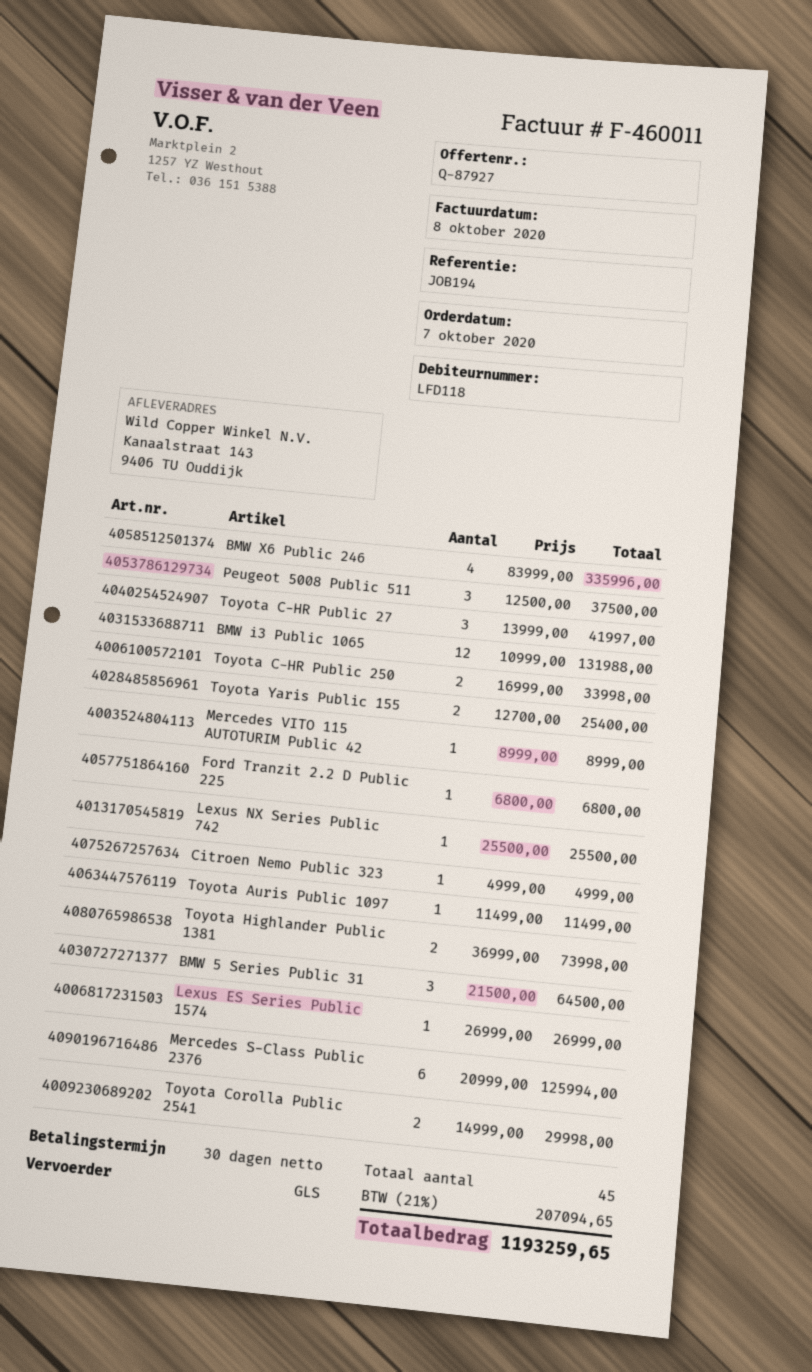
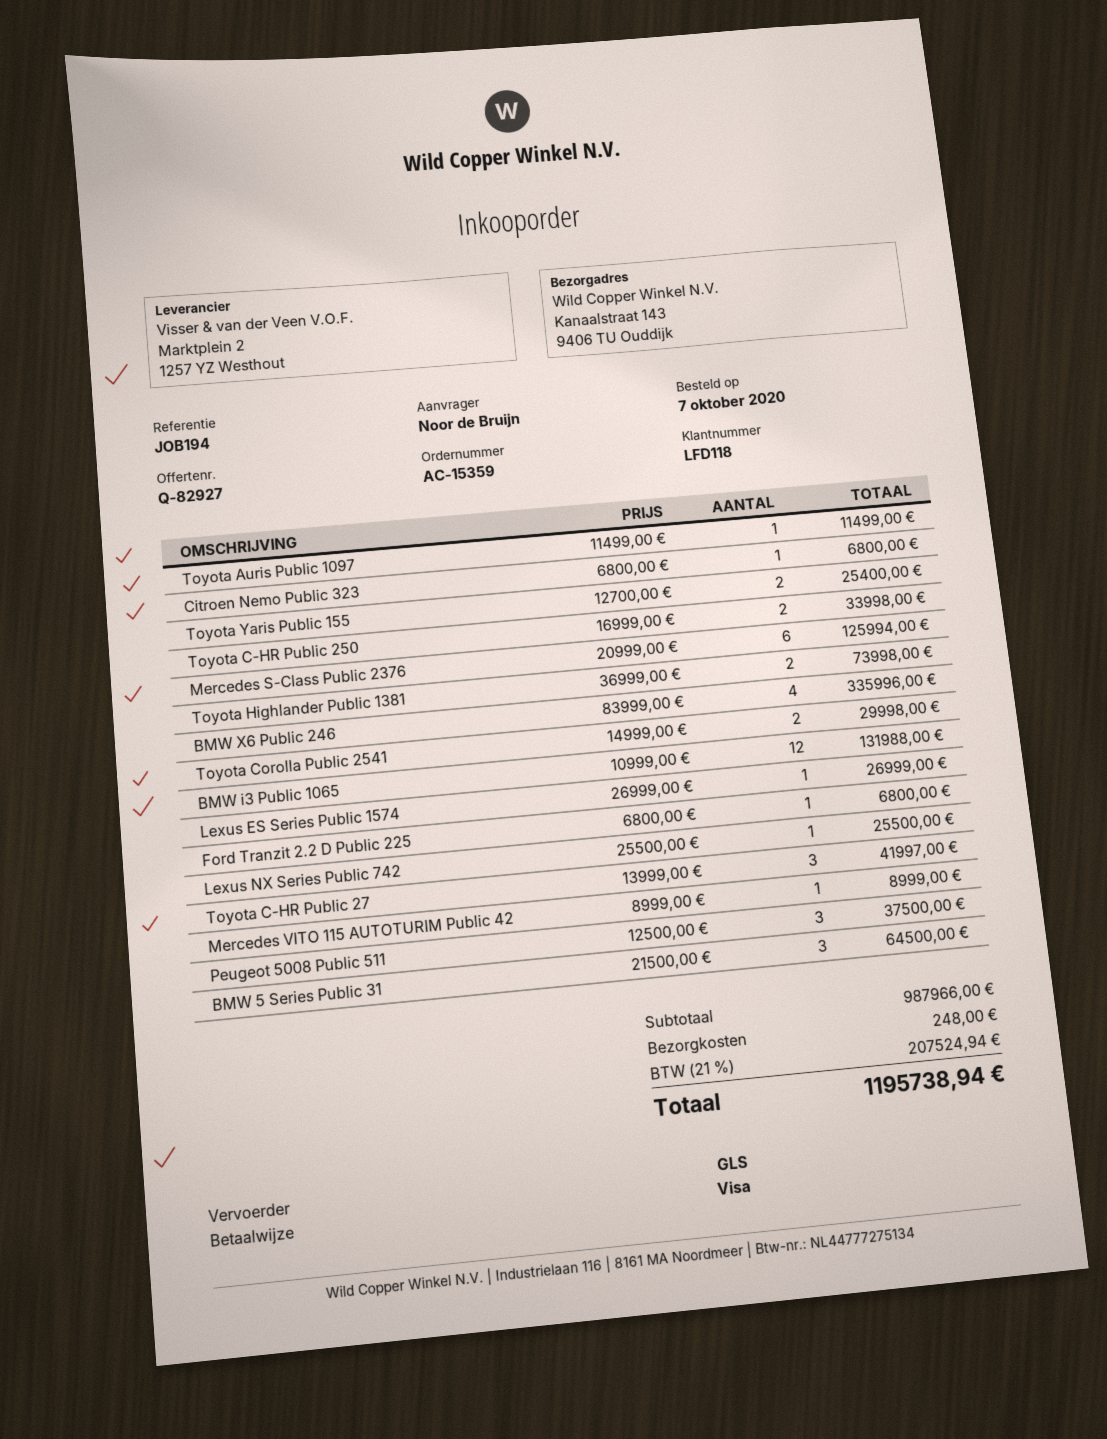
quote number: Q-87927 -> Q-82927
Citroen Nemo Public 323: 1 x 4999.00 = 4999.00 -> 1 x 6800.00 = 6800.00
shipping: none -> 248.00
tax: 21% = 207094.65 -> 21% = 207524.94
total: 1193259.65 -> 1195738.94

